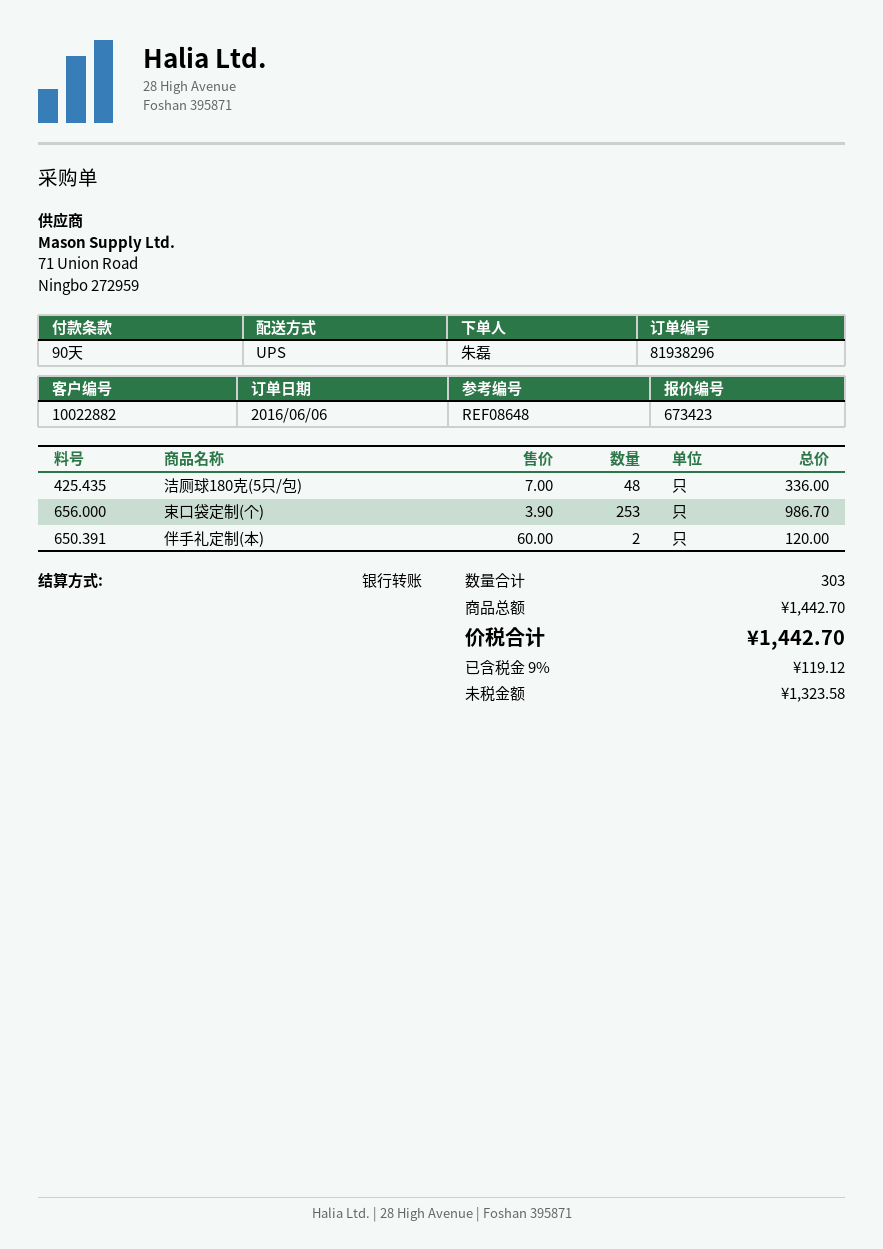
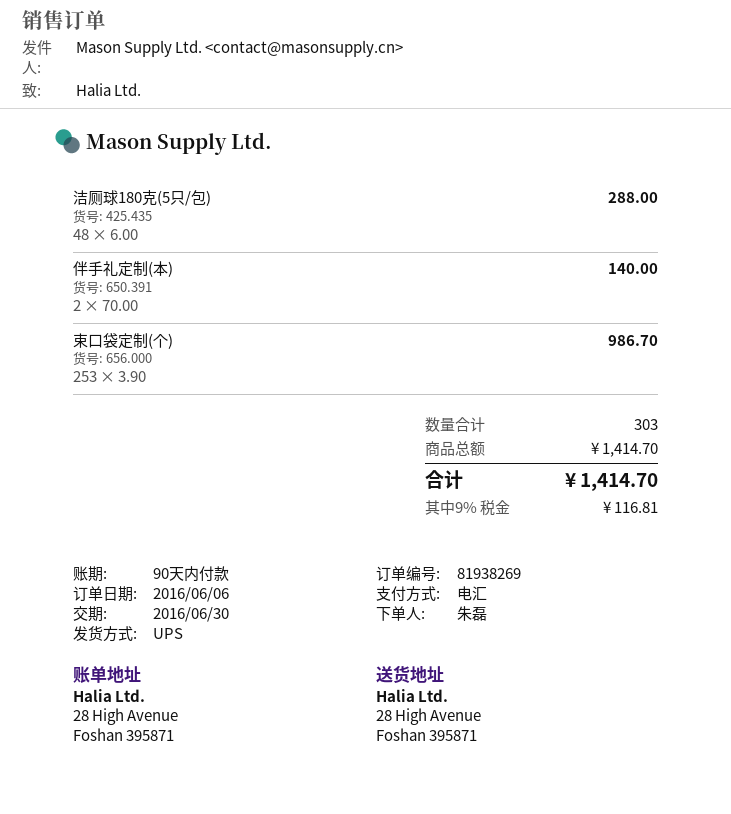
order number: 81938296 -> 81938269
洁厕球180克(5只/包): 48 x 7.00 = 336.00 -> 48 x 6.00 = 288.00
伴手礼定制(本): 2 x 60.00 = 120.00 -> 2 x 70.00 = 140.00
subtotal: 1442.70 -> 1414.70
tax: 9% = 119.12 -> 9% = 116.81
total: 1442.70 -> 1414.70

